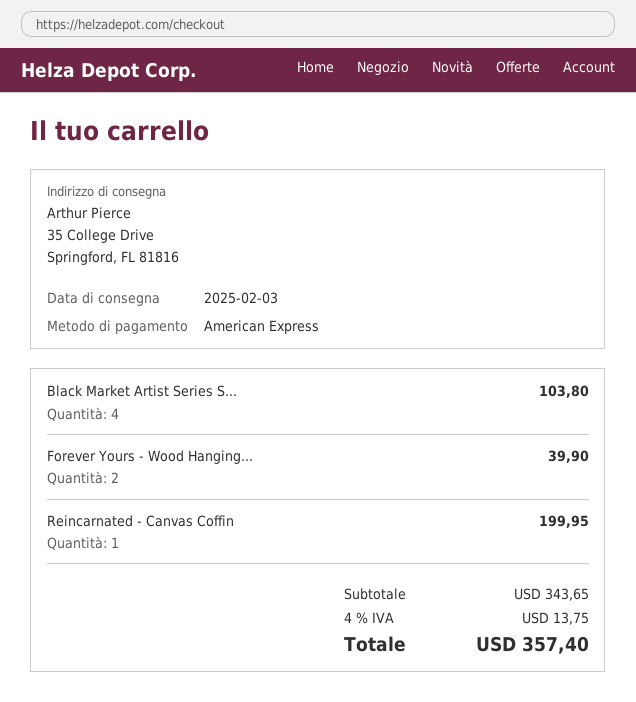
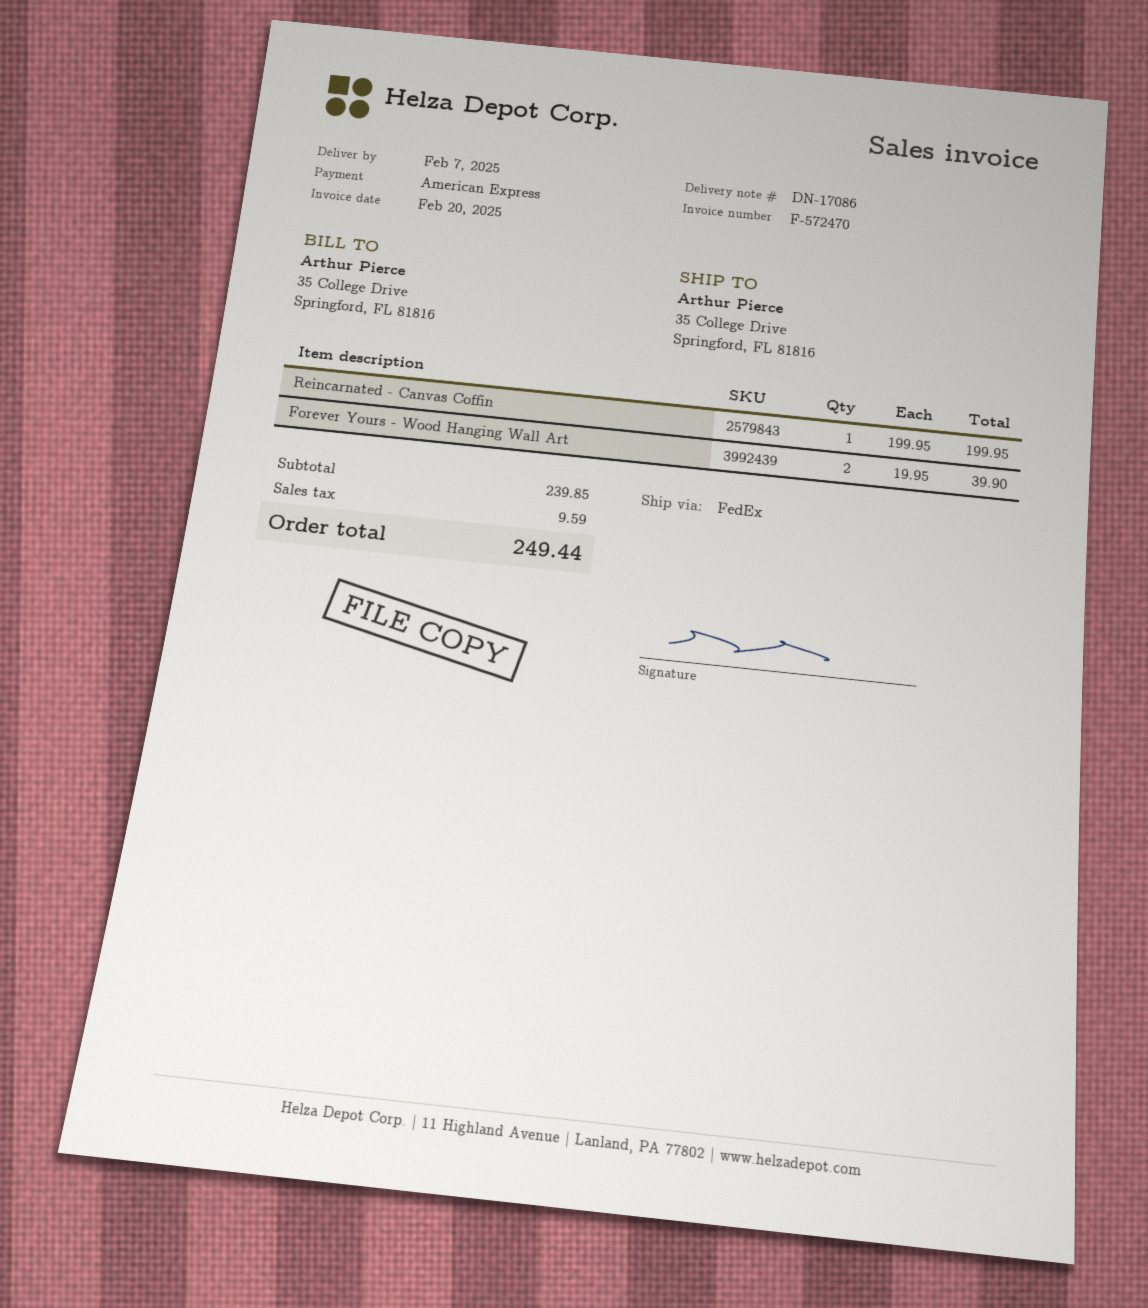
delivery date: 2025-02-03 -> 2025-02-07
Black Market Artist Series S...: 4 for 103.80 -> none
subtotal: 343.65 -> 239.85
tax: 13.75 -> 9.59
total: 357.40 -> 249.44

